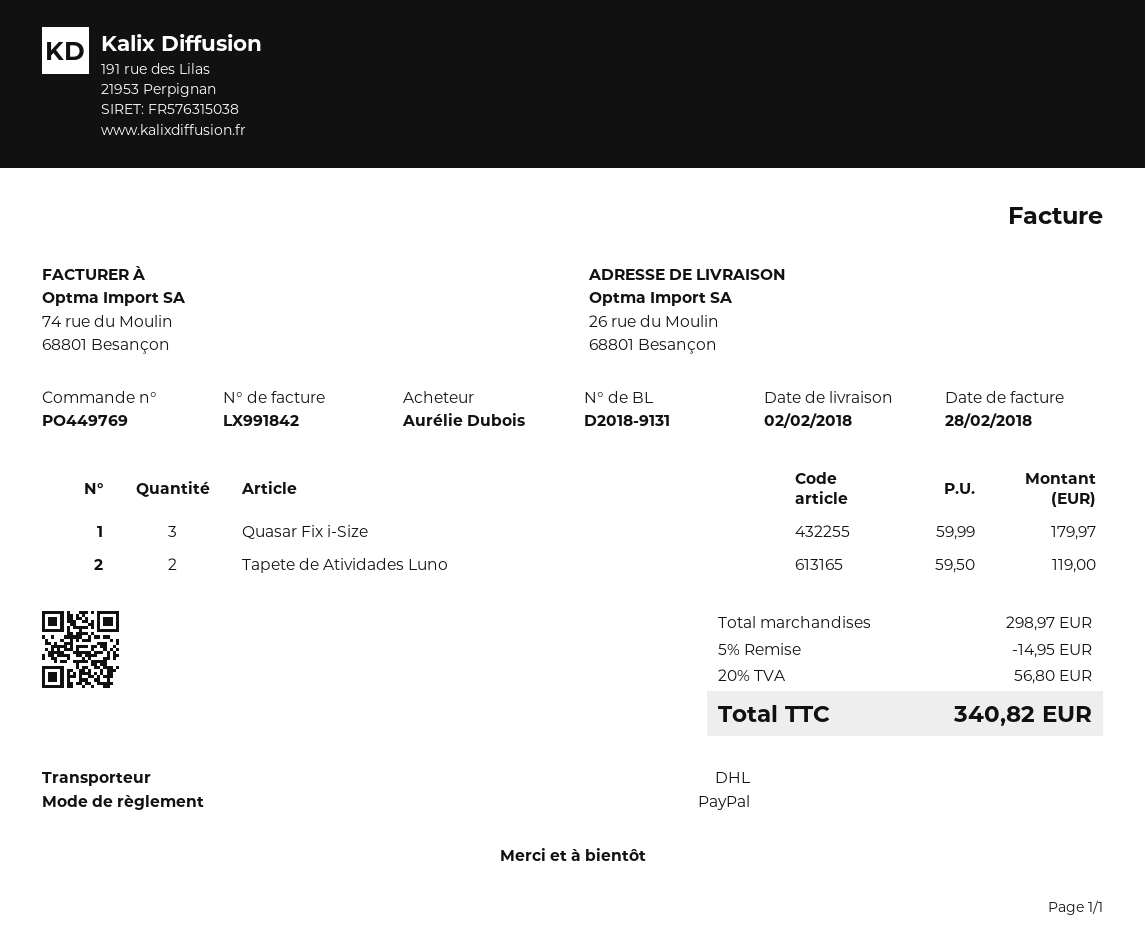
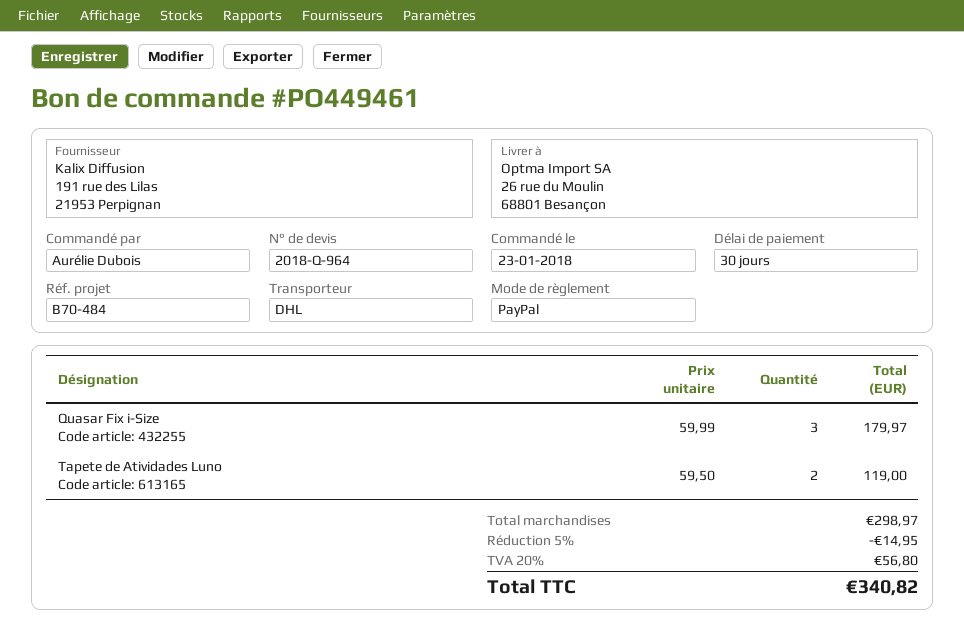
order number: PO449769 -> PO449461

